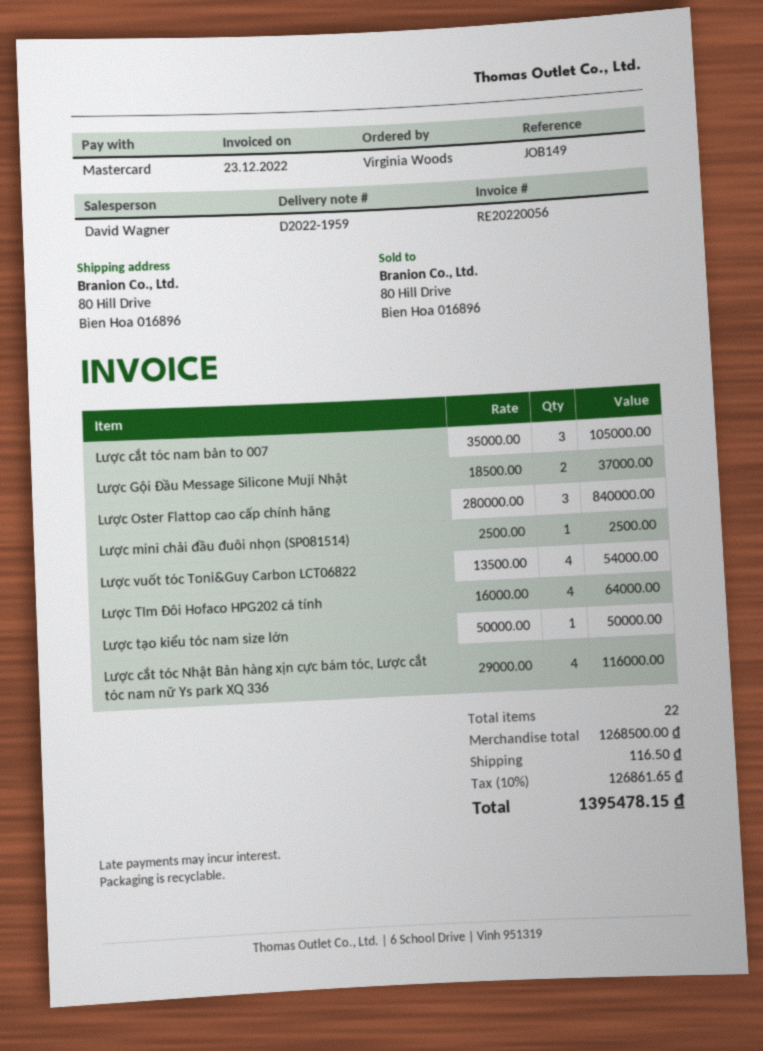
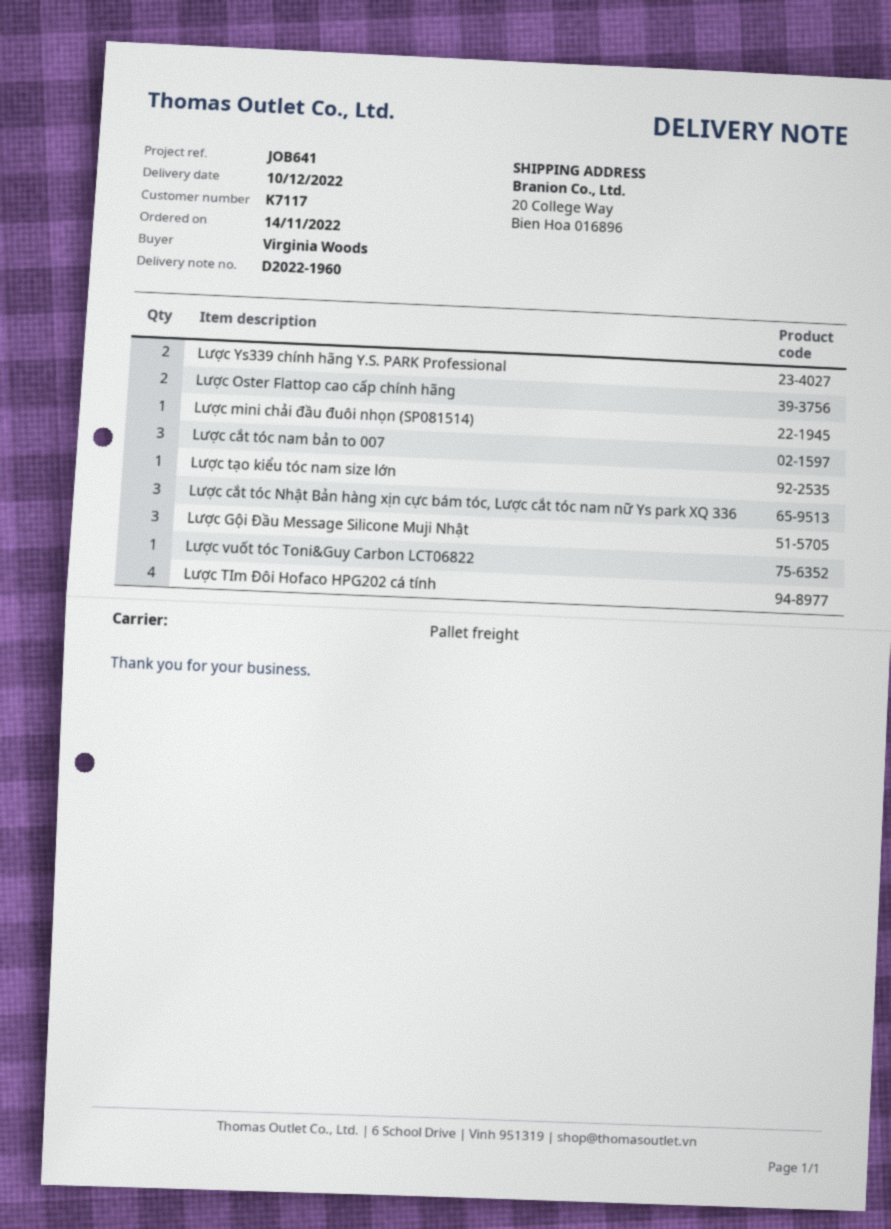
delivery note number: D2022-1959 -> D2022-1960
reference: JOB149 -> JOB641
ship to: 80 Hill Drive, Bien Hoa 016896 -> 20 College Way, Bien Hoa 016896
Lược Gội Đầu Message Silicone Muji Nhật: 2 -> 3
Lược Oster Flattop cao cấp chính hãng: 3 -> 2
Lược vuốt tóc Toni&Guy Carbon LCT06822: 4 -> 1
Lược cắt tóc Nhật Bản hàng xịn cực bám tóc, Lược cắt tóc nam nữ Ys park XQ 336: 4 -> 3
Lược Ys339 chính hãng Y.S. PARK Professional: none -> 2

